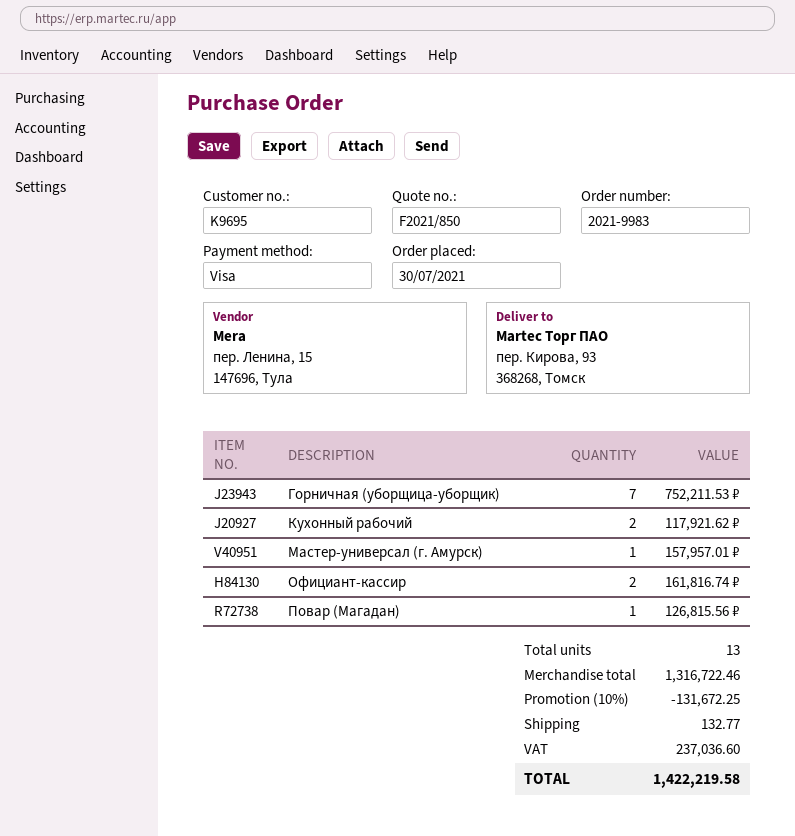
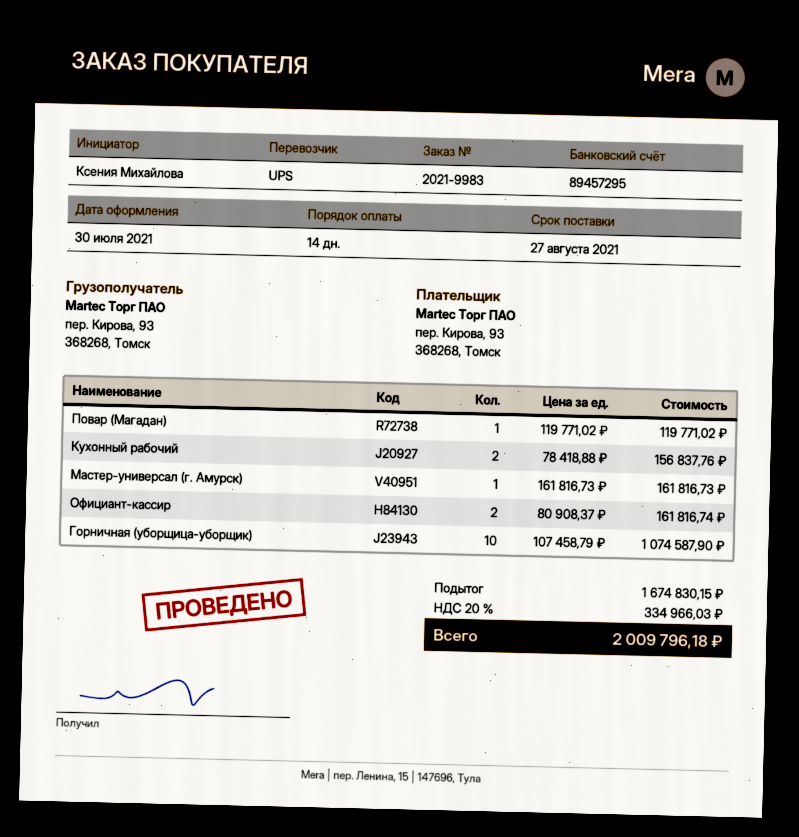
Горничная (уборщица-уборщик): 7 for 752211.53 -> 10 for 1074587.90
Кухонный рабочий: 2 for 117921.62 -> 2 for 156837.76
Мастер-универсал (г. Амурск): 1 for 157957.01 -> 1 for 161816.73
Повар (Магадан): 1 for 126815.56 -> 1 for 119771.02
subtotal: 1316722.46 -> 1674830.15
discount: 10% = 131672.25 -> none
shipping: 132.77 -> none
tax: 237036.60 -> 334966.03
total: 1422219.58 -> 2009796.18

